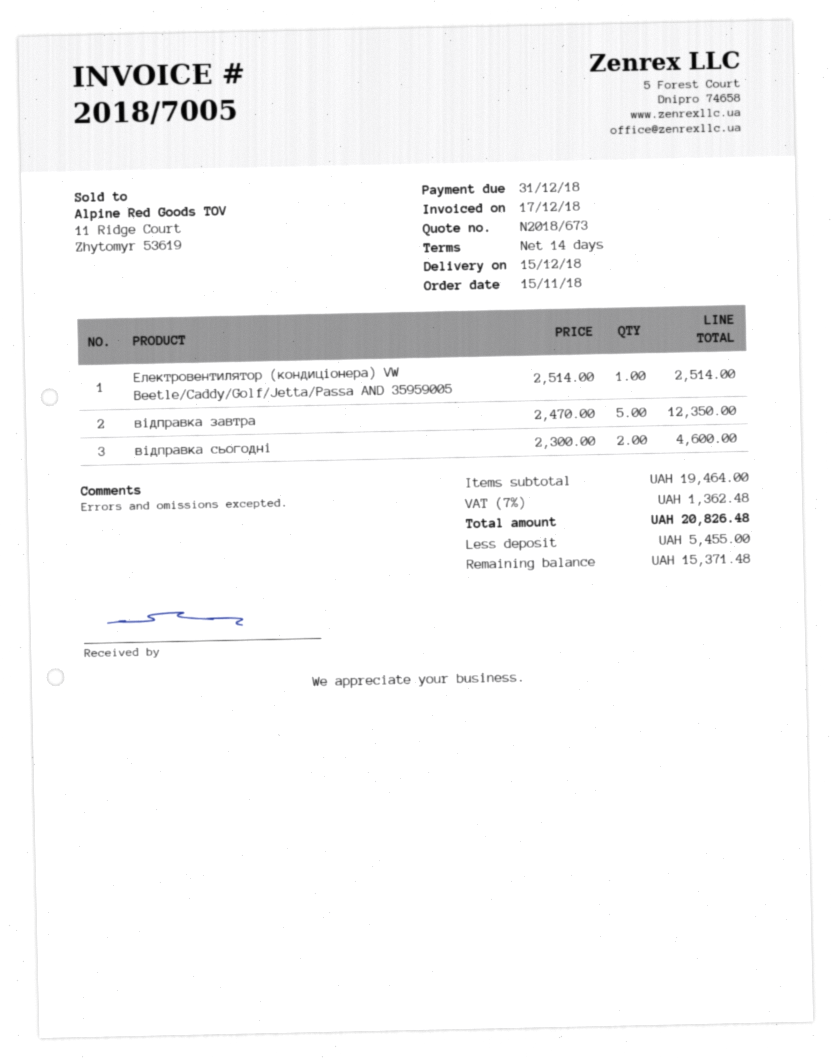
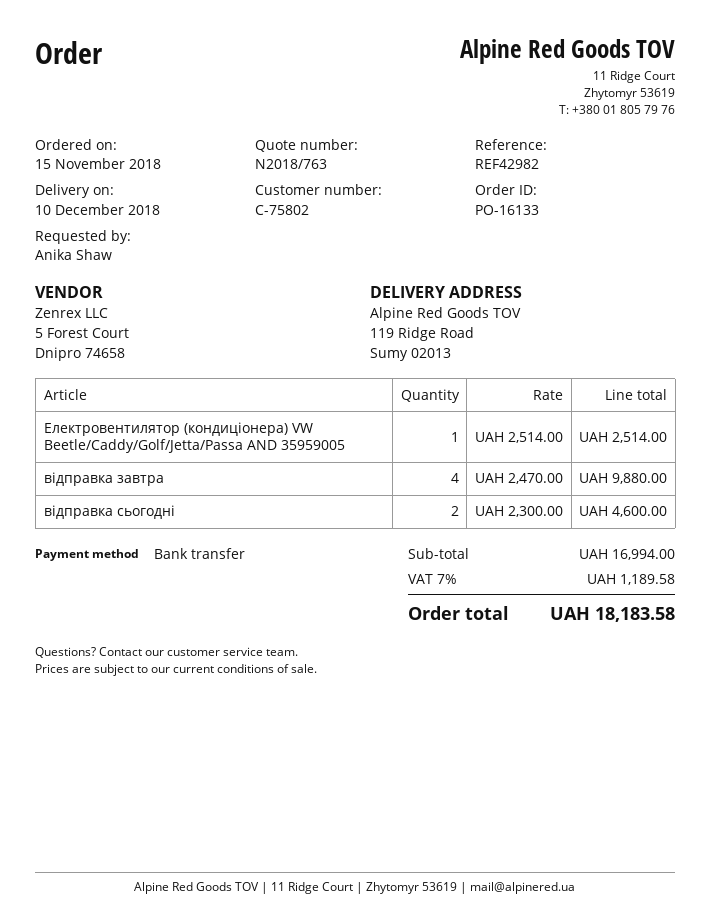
quote number: N2018/673 -> N2018/763
delivery date: 2018-12-15 -> 2018-12-10
відправка завтра: 5 x 2470.00 = 12350.00 -> 4 x 2470.00 = 9880.00
subtotal: 19464.00 -> 16994.00
tax: 7% = 1362.48 -> 7% = 1189.58
total: 20826.48 -> 18183.58

